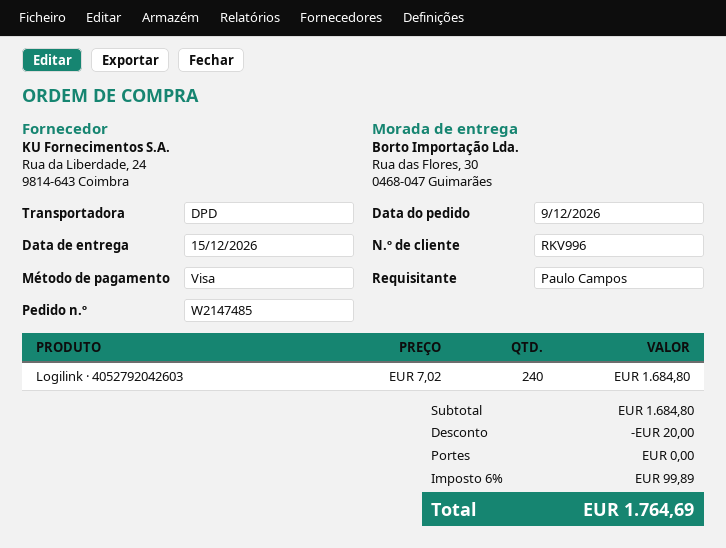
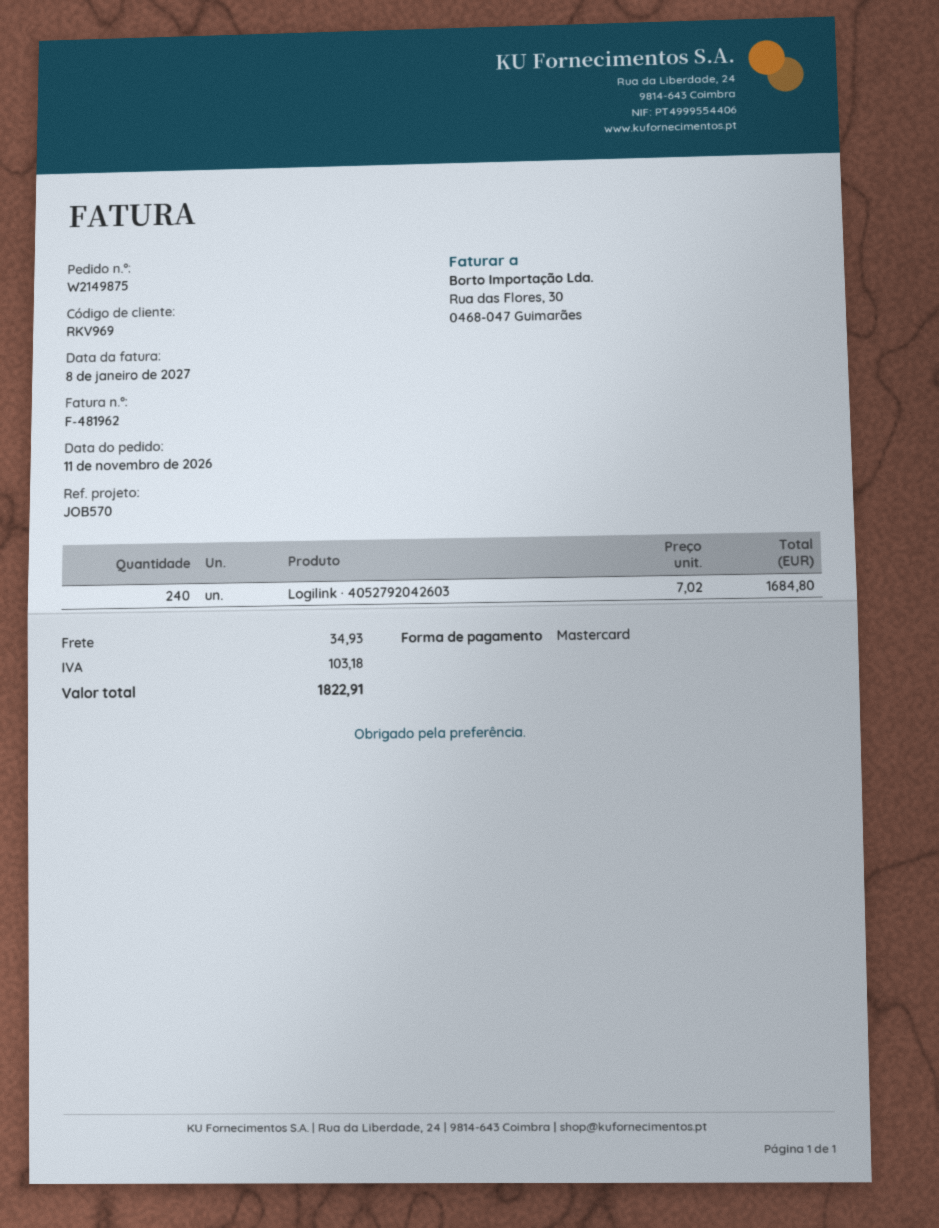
order number: W2147485 -> W2149875
order date: 2026-12-09 -> 2026-11-11
customer number: RKV996 -> RKV969
payment method: Visa -> Mastercard
discount: 20.00 -> none
shipping: 0.00 -> 34.93
tax: 99.89 -> 103.18
total: 1764.69 -> 1822.91

